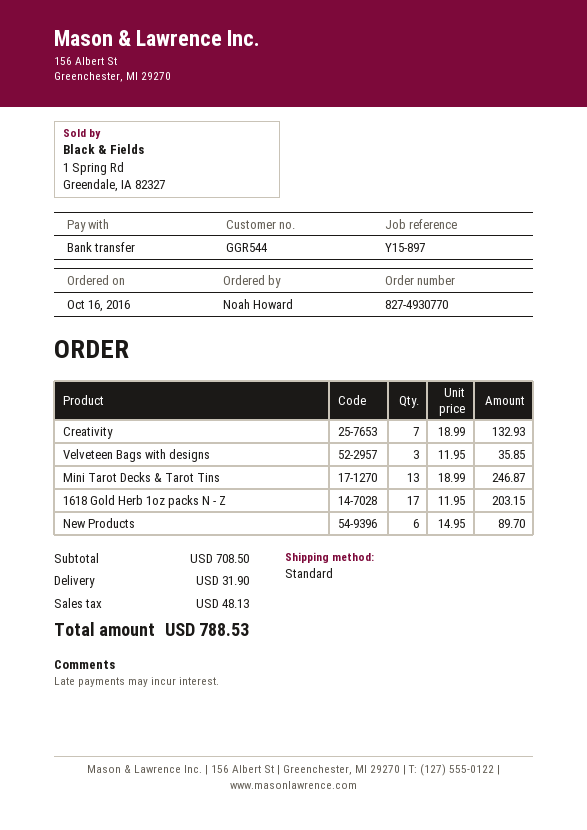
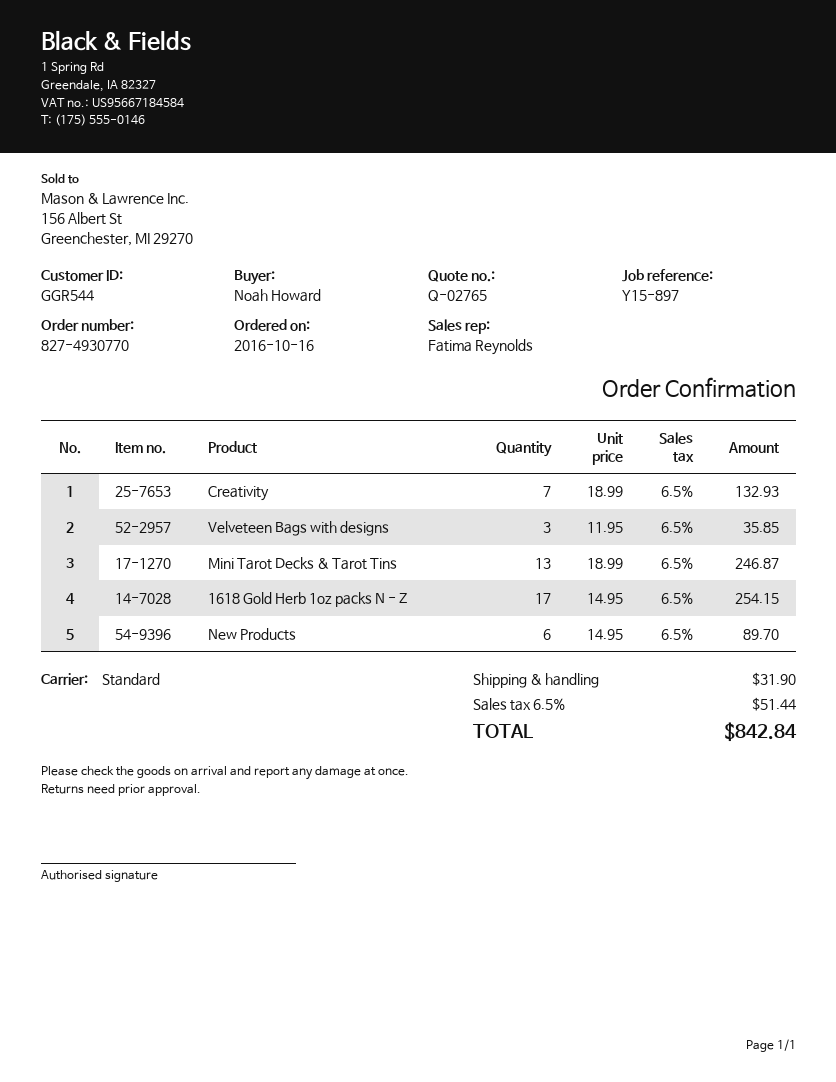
1618 Gold Herb 1oz packs N - Z: 17 x 11.95 = 203.15 -> 17 x 14.95 = 254.15
tax: 48.13 -> 51.44
total: 788.53 -> 842.84

